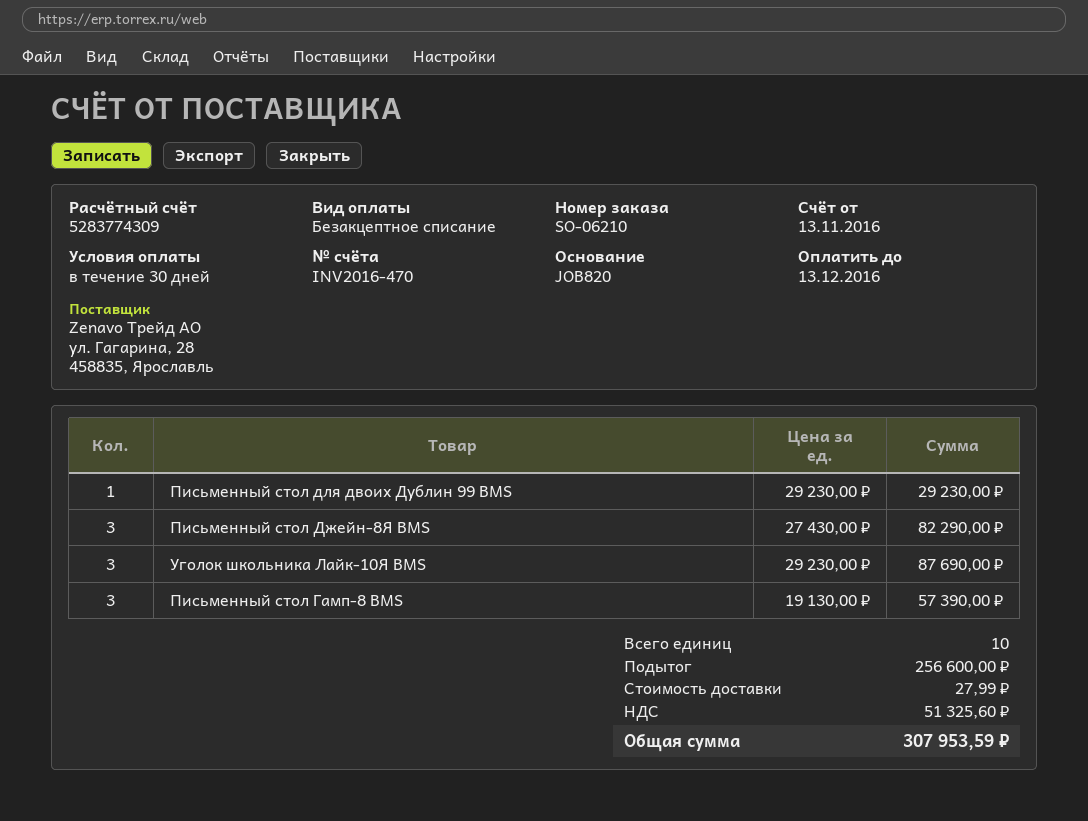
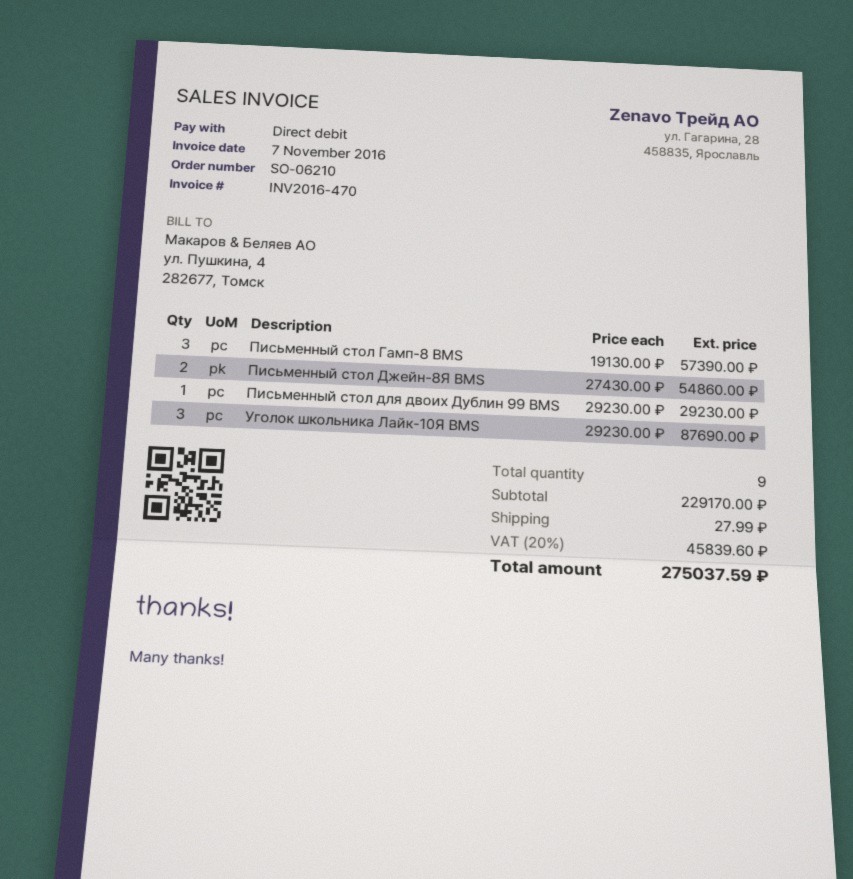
invoice date: 2016-11-13 -> 2016-11-07
Письменный стол Джейн-8Я BMS: 3 x 27430.00 = 82290.00 -> 2 x 27430.00 = 54860.00
total quantity: 10 -> 9
subtotal: 256600.00 -> 229170.00
tax: 51325.60 -> 45839.60
total: 307953.59 -> 275037.59

